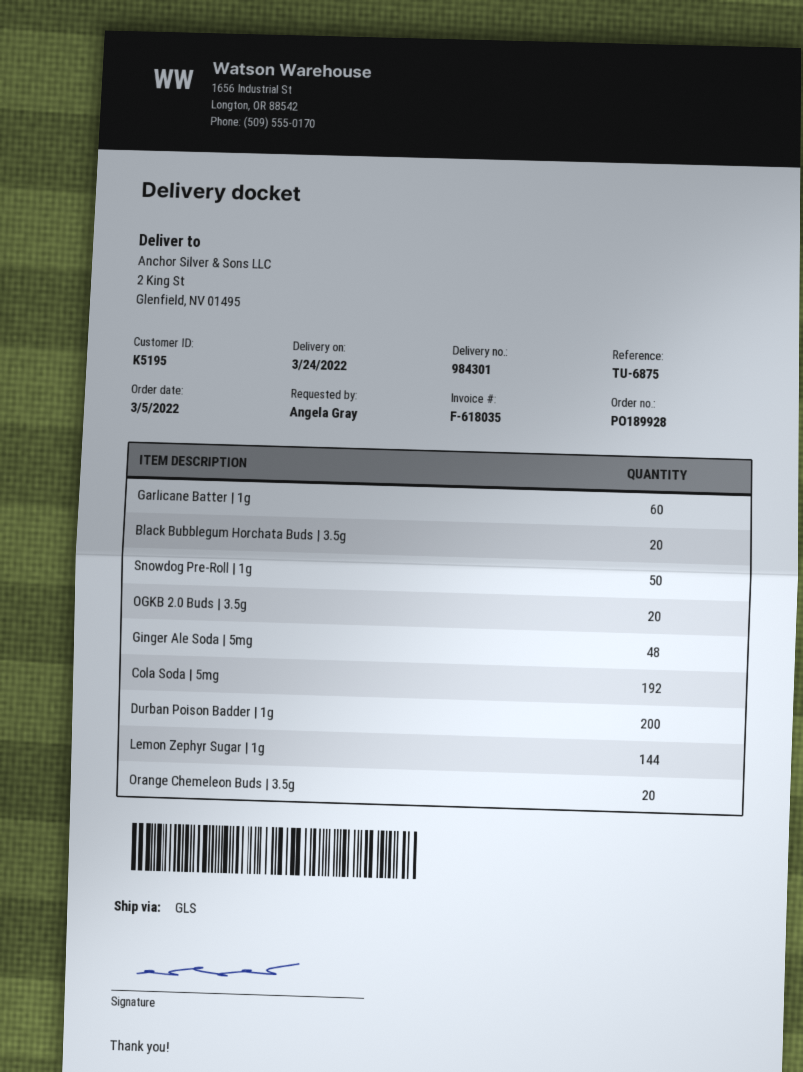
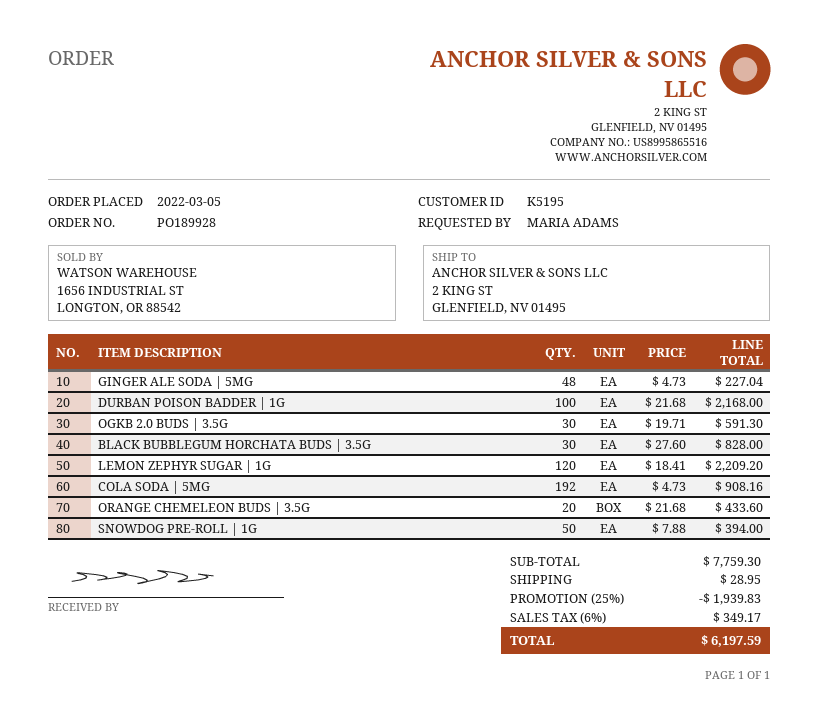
ordered by: Angela Gray -> MARIA ADAMS
Garlicane Batter | 1g: 60 -> none
Black Bubblegum Horchata Buds | 3.5g: 20 -> 30
OGKB 2.0 Buds | 3.5g: 20 -> 30
Durban Poison Badder | 1g: 200 -> 100
Lemon Zephyr Sugar | 1g: 144 -> 120

